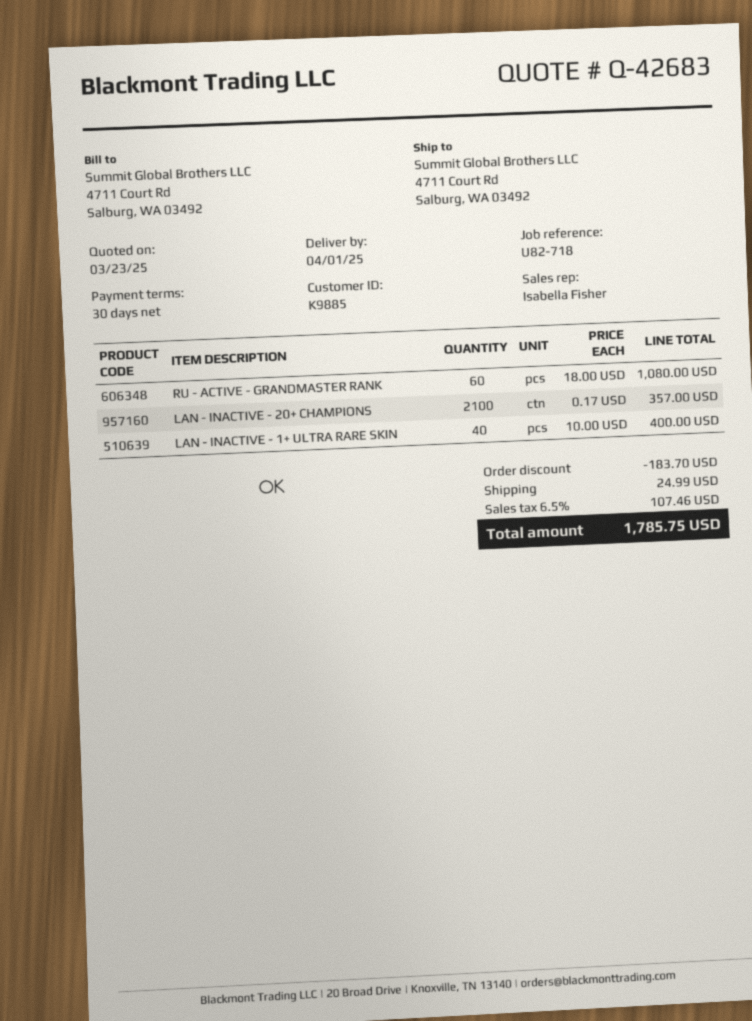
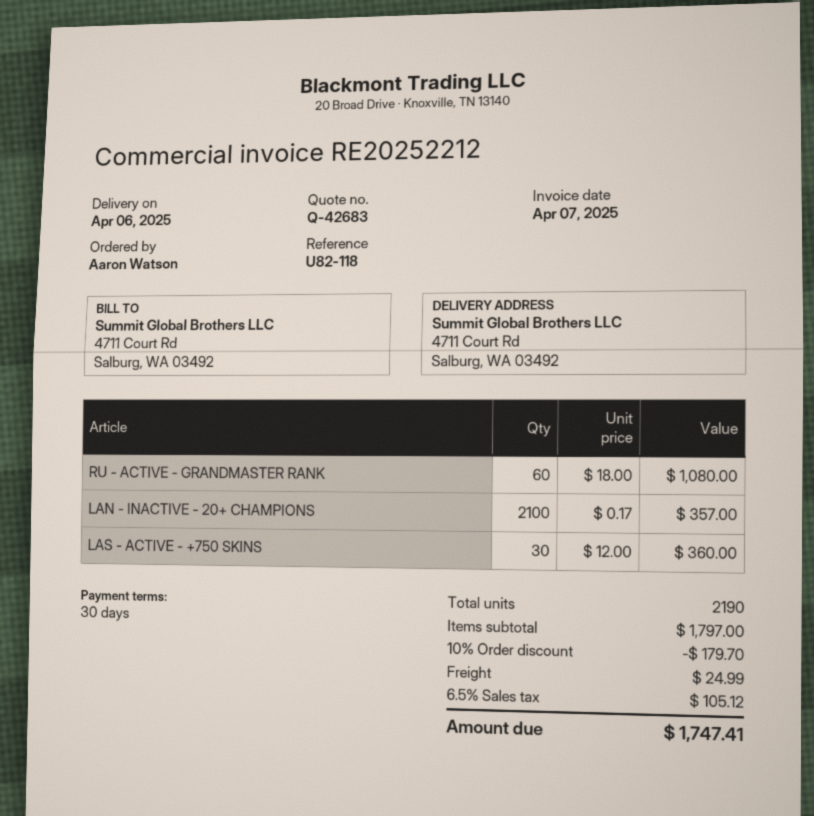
delivery date: 2025-04-01 -> 2025-04-06
reference: U82-718 -> U82-118
LAN - INACTIVE - 1+ ULTRA RARE SKIN: 40 x 10.00 = 400.00 -> none
LAS - ACTIVE - +750 SKINS: none -> 30 x 12.00 = 360.00
discount: 183.70 -> 179.70
tax: 6.5% = 107.46 -> 6.5% = 105.12
total: 1785.75 -> 1747.41

